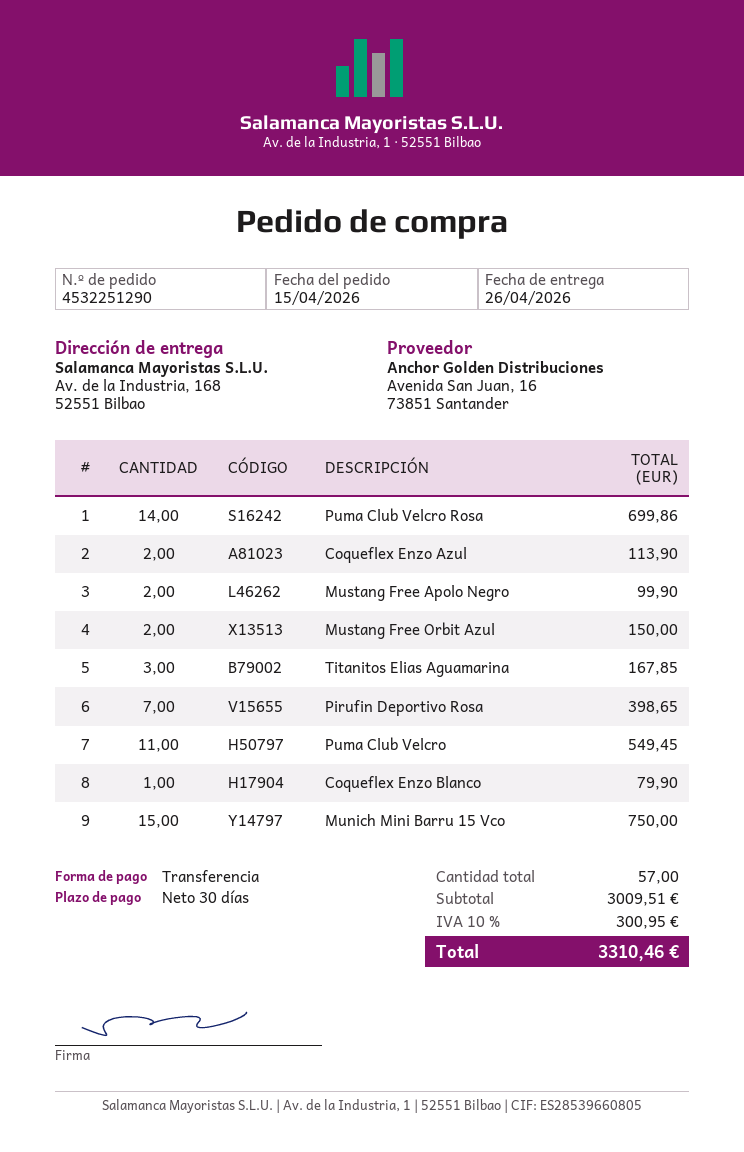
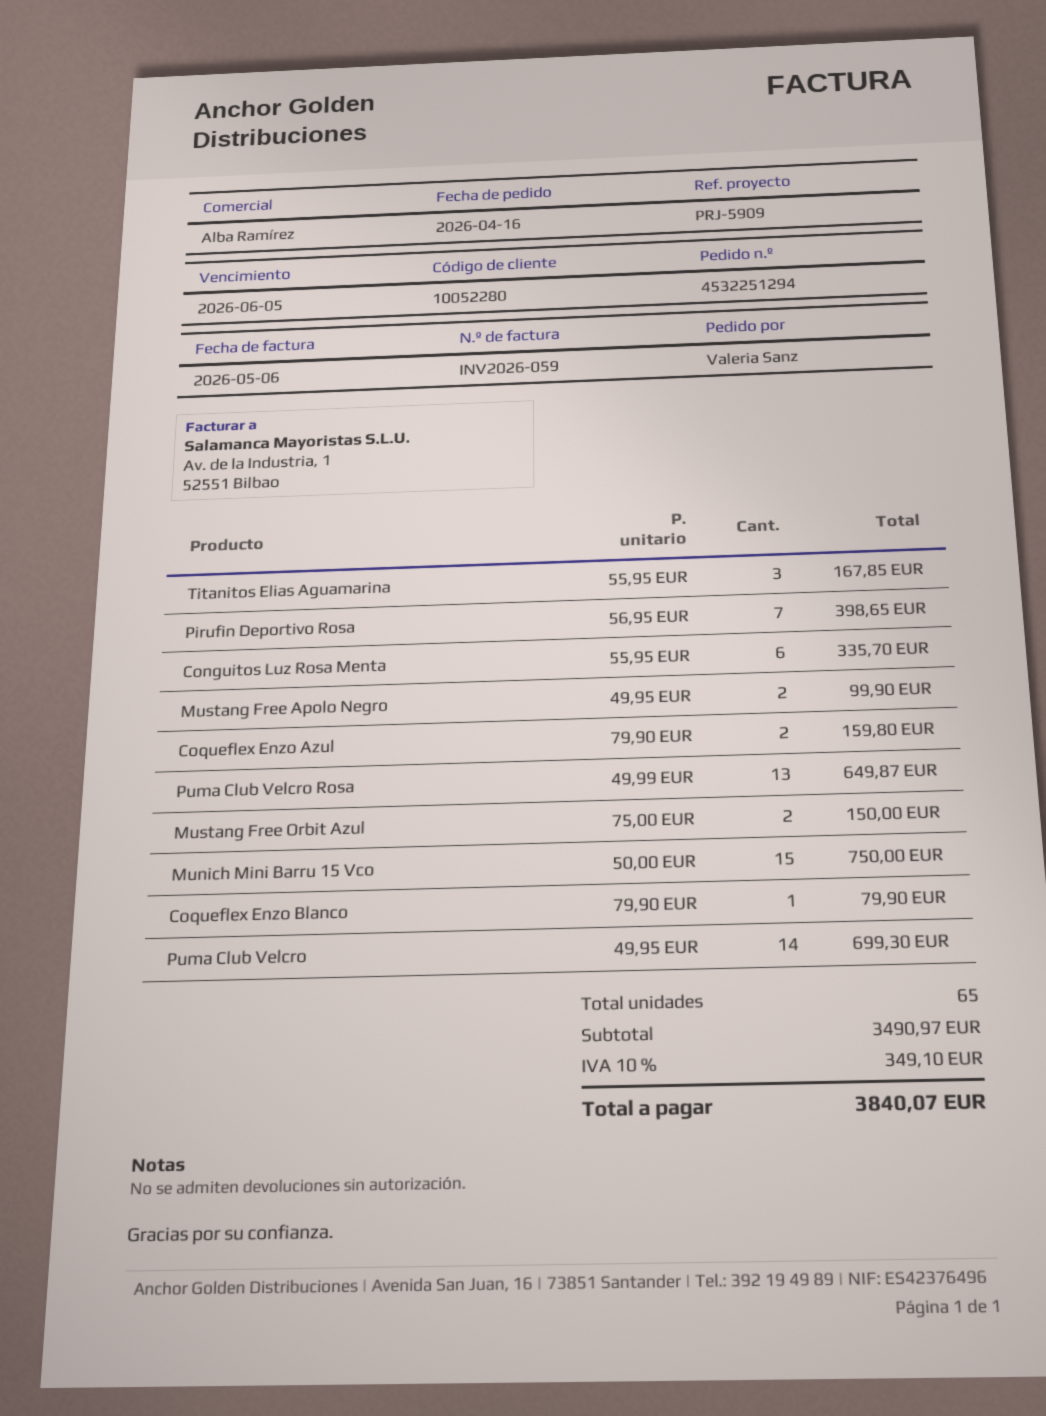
order number: 4532251290 -> 4532251294
order date: 2026-04-15 -> 2026-04-16
Puma Club Velcro Rosa: 14 for 699.86 -> 13 for 649.87
Coqueflex Enzo Azul: 2 for 113.90 -> 2 for 159.80
Puma Club Velcro: 11 for 549.45 -> 14 for 699.30
Conguitos Luz Rosa Menta: none -> 6 for 335.70
total quantity: 57 -> 65
subtotal: 3009.51 -> 3490.97
tax: 10% = 300.95 -> 10% = 349.10
total: 3310.46 -> 3840.07

